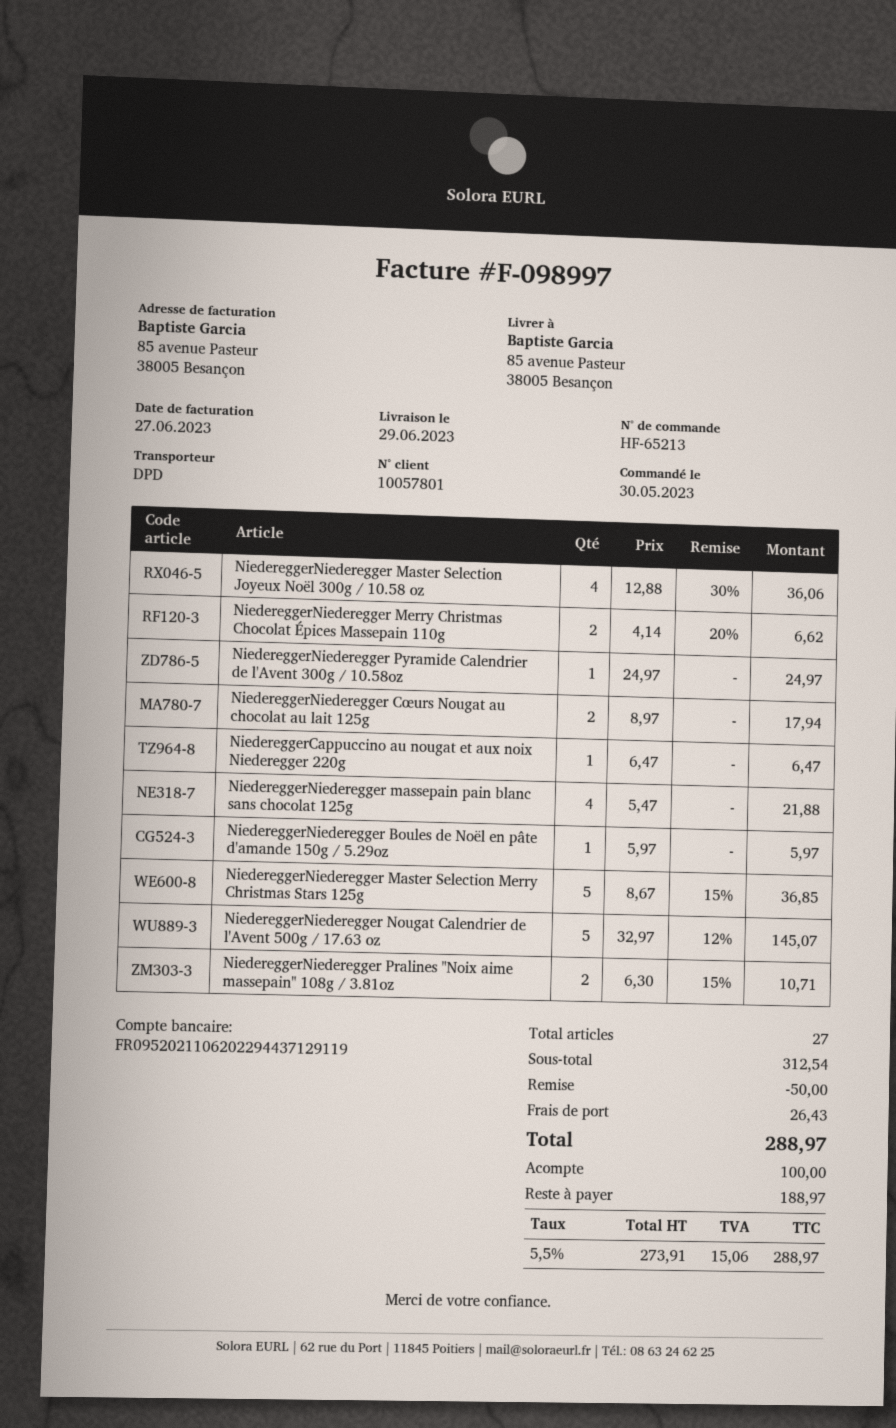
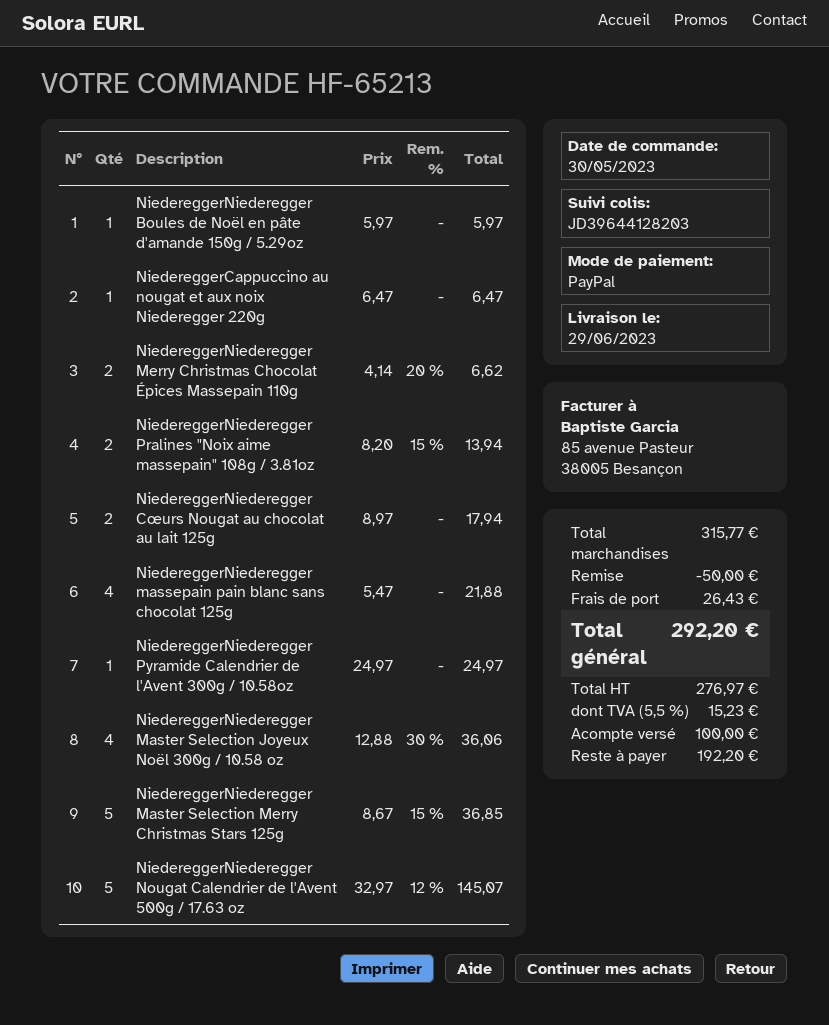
NiedereggerNiederegger Pralines "Noix aime massepain" 108g / 3.81oz: 2 x 6.30 - 15% = 10.71 -> 2 x 8.20 - 15% = 13.94
subtotal: 312.54 -> 315.77
net: 273.91 -> 276.97
tax: 5.5% = 15.06 -> 5.5% = 15.23
total: 288.97 -> 292.20
balance: 188.97 -> 192.20

